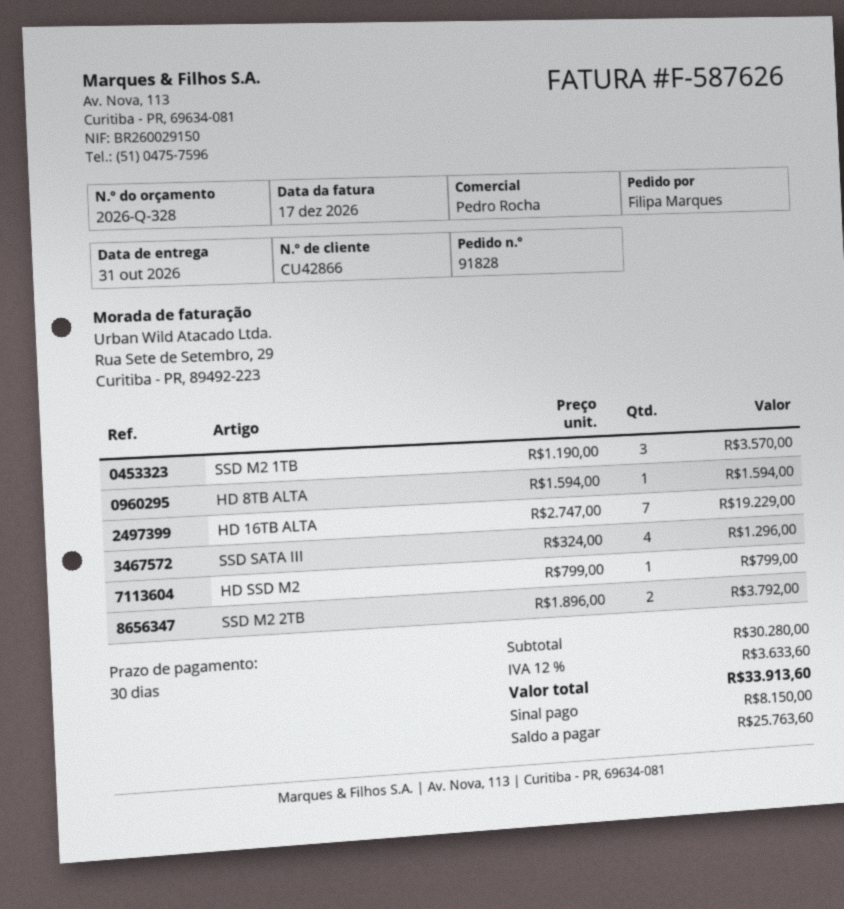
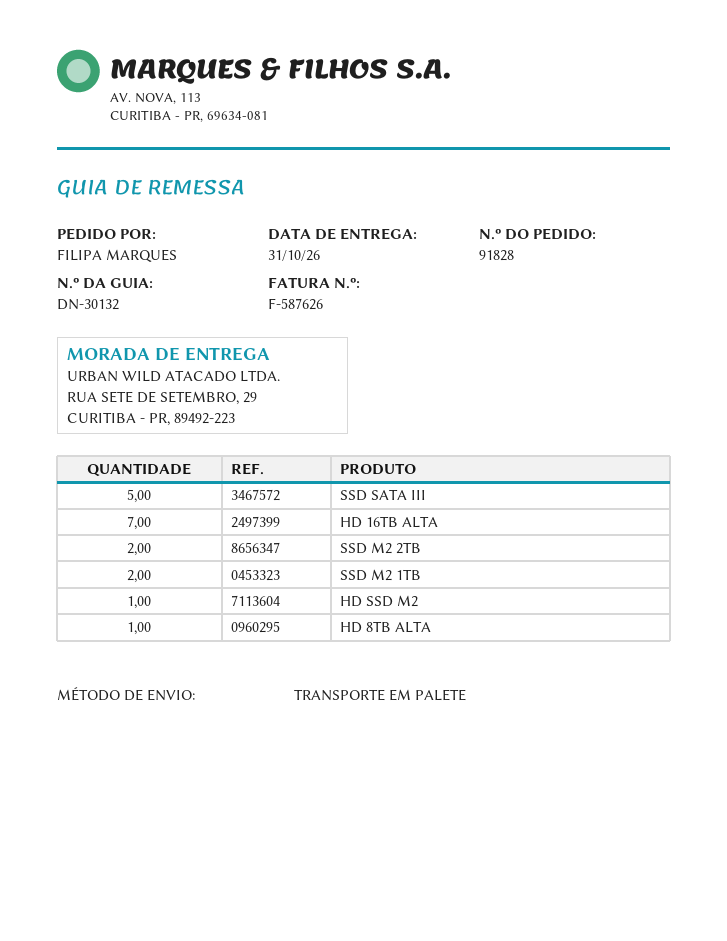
SSD M2 1TB: 3 -> 2
SSD SATA III: 4 -> 5

